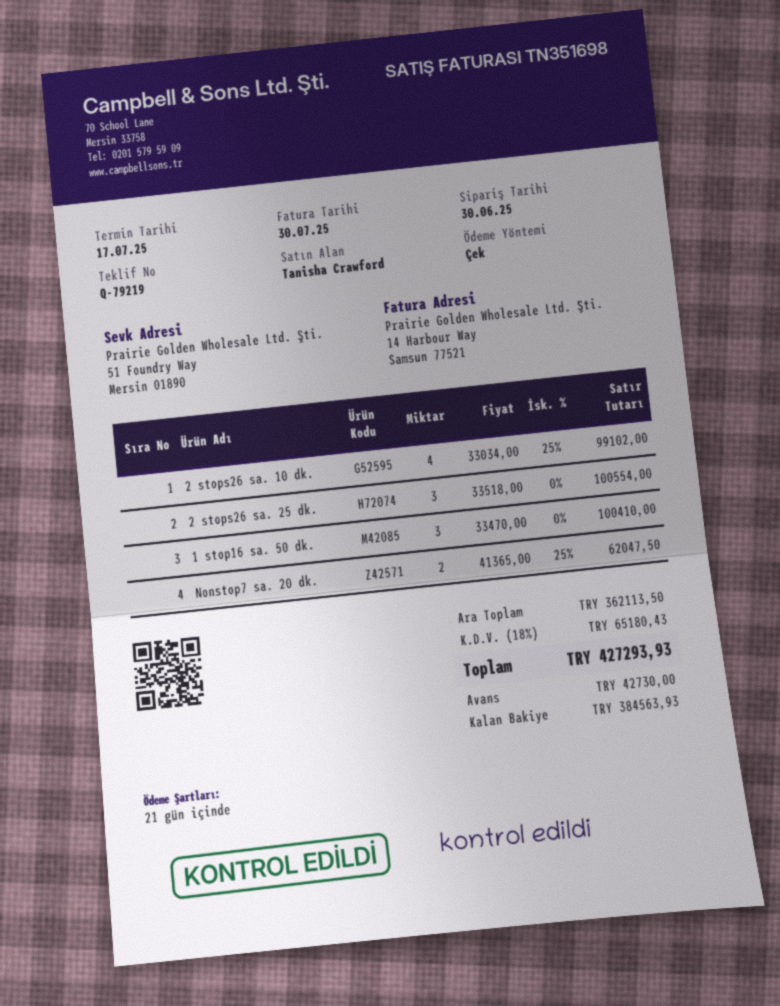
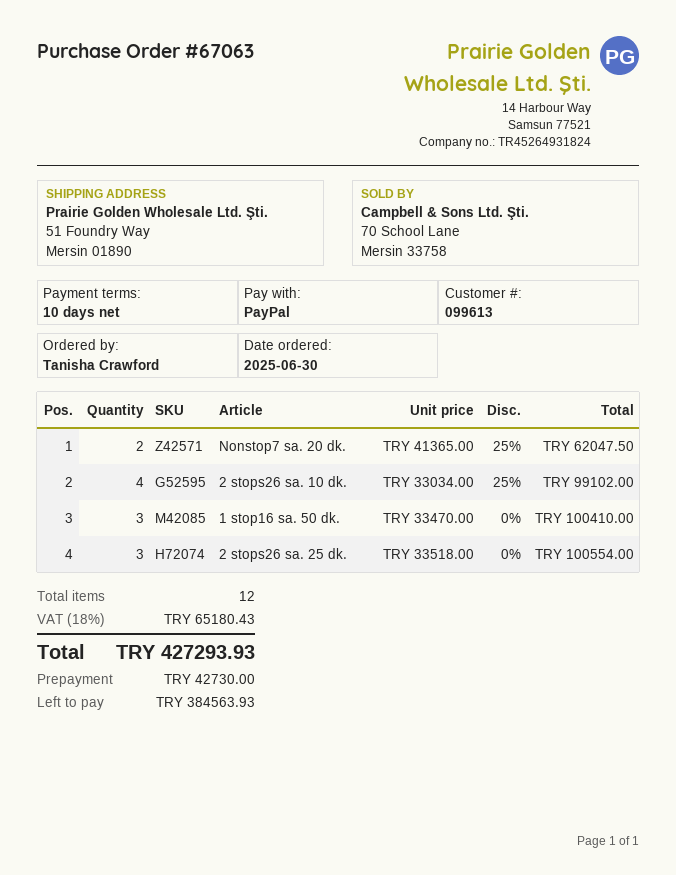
payment terms: 21 days -> 10 days
payment method: cheque -> PayPal

